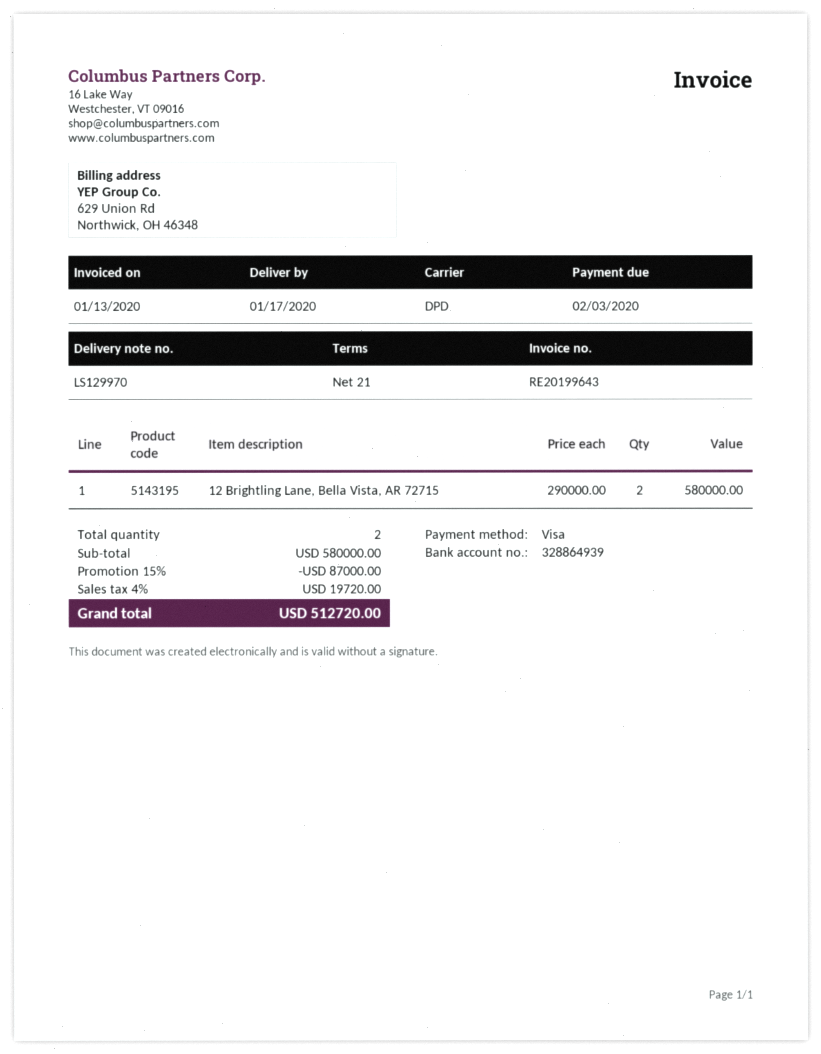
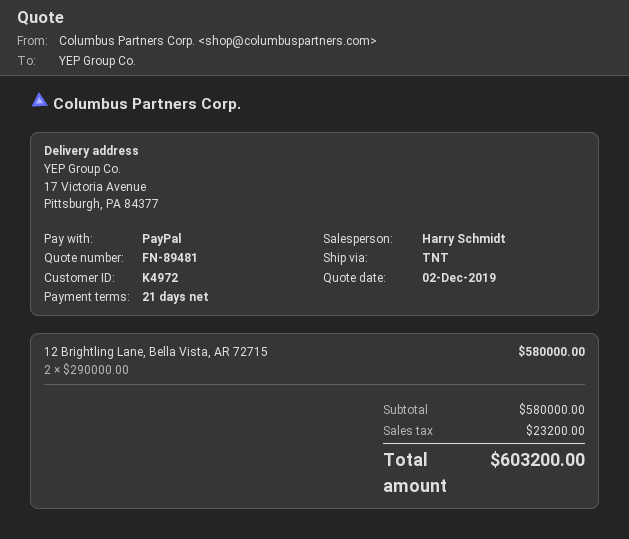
payment method: Visa -> PayPal
shipping method: DPD -> TNT
discount: 15% = 87000.00 -> none
tax: 19720.00 -> 23200.00
total: 512720.00 -> 603200.00

